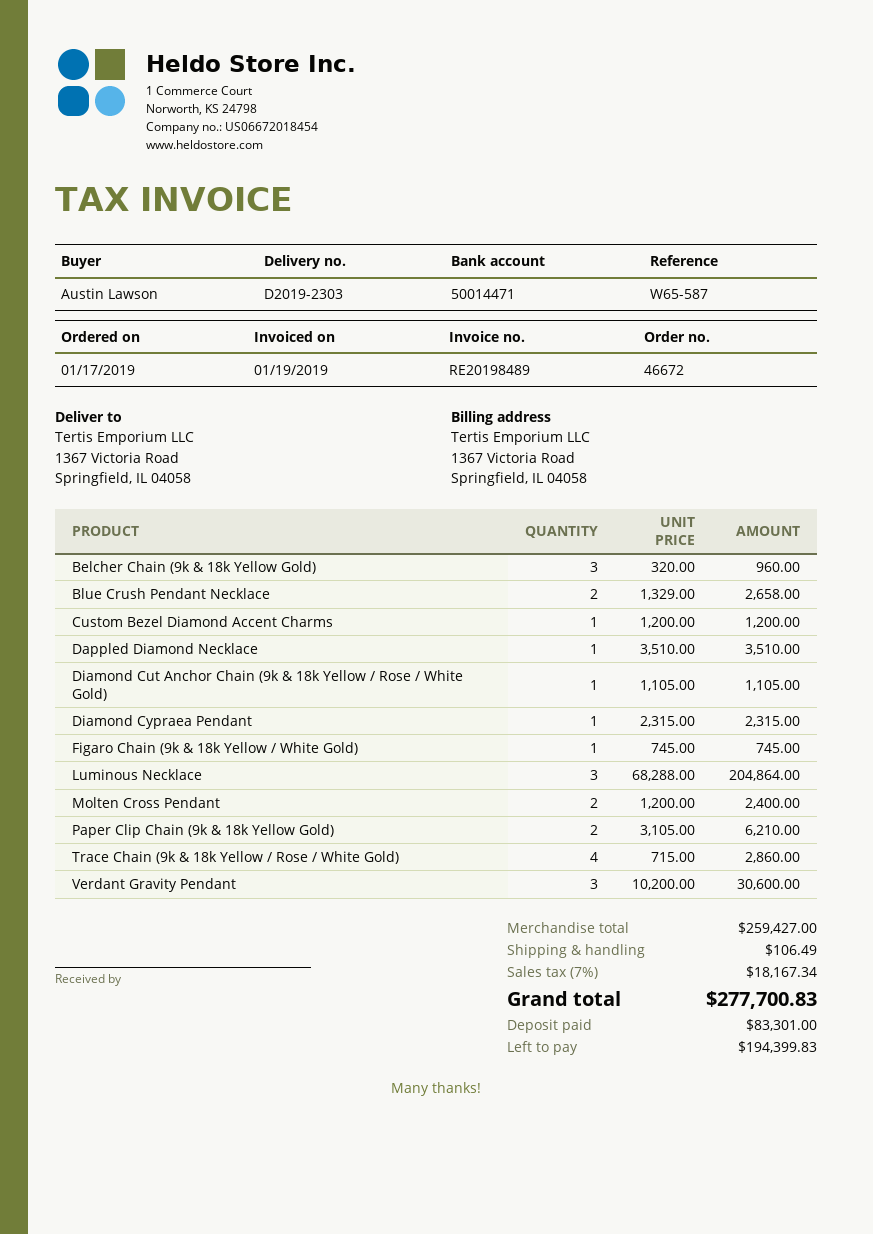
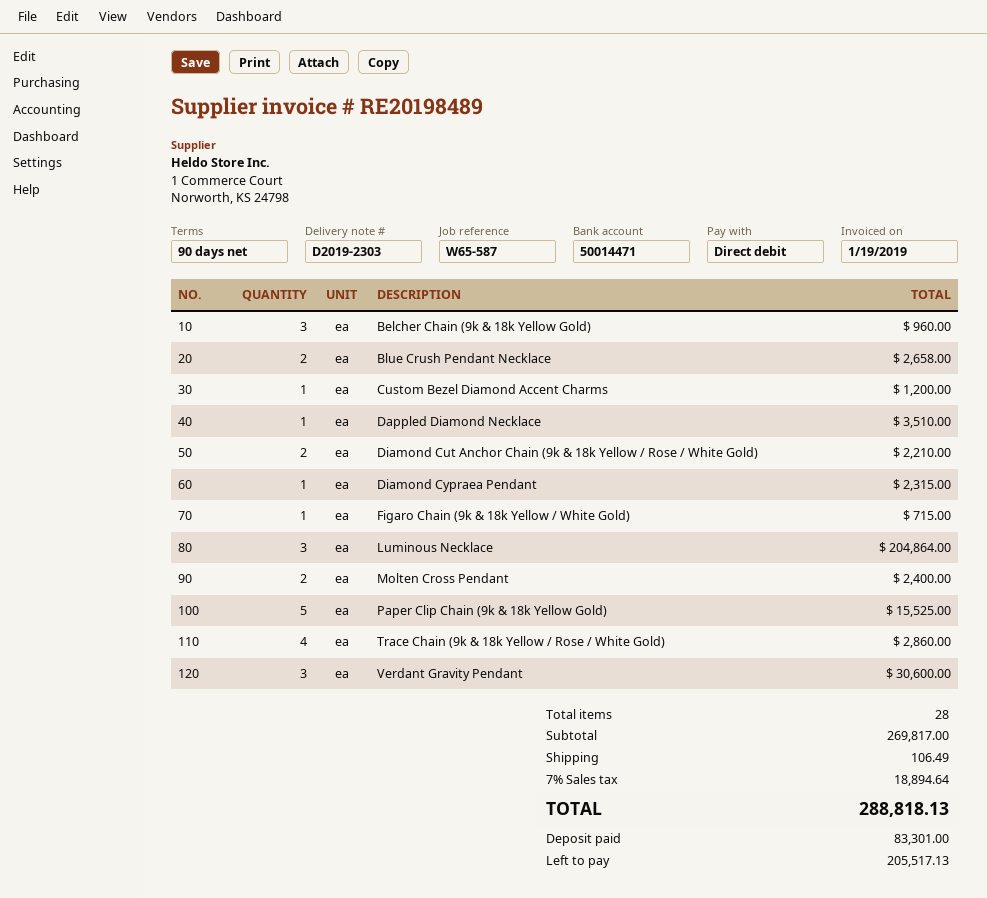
Diamond Cut Anchor Chain (9k & 18k Yellow / Rose / White Gold): 1 for 1105.00 -> 2 for 2210.00
Figaro Chain (9k & 18k Yellow / White Gold): 1 for 745.00 -> 1 for 715.00
Paper Clip Chain (9k & 18k Yellow Gold): 2 for 6210.00 -> 5 for 15525.00
subtotal: 259427.00 -> 269817.00
tax: 7% = 18167.34 -> 7% = 18894.64
total: 277700.83 -> 288818.13
balance: 194399.83 -> 205517.13

